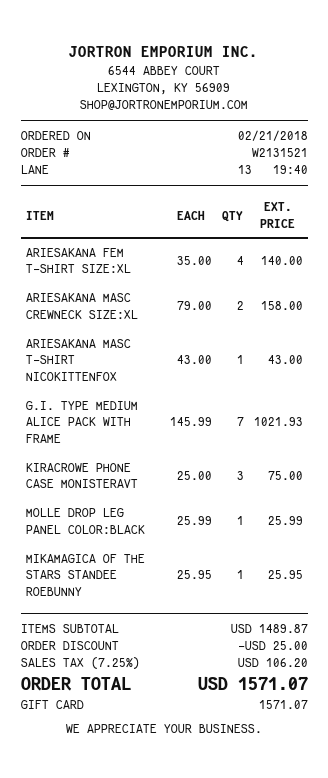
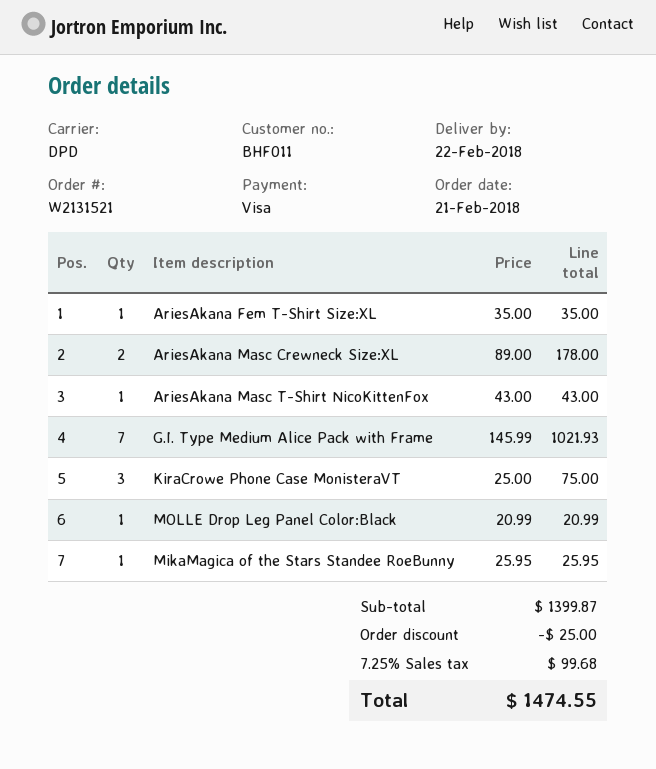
payment method: gift card -> Visa
ARIESAKANA FEM T-SHIRT SIZE:XL: 4 x 35.00 = 140.00 -> 1 x 35.00 = 35.00
ARIESAKANA MASC CREWNECK SIZE:XL: 2 x 79.00 = 158.00 -> 2 x 89.00 = 178.00
MOLLE DROP LEG PANEL COLOR:BLACK: 1 x 25.99 = 25.99 -> 1 x 20.99 = 20.99
subtotal: 1489.87 -> 1399.87
tax: 7.25% = 106.20 -> 7.25% = 99.68
total: 1571.07 -> 1474.55

